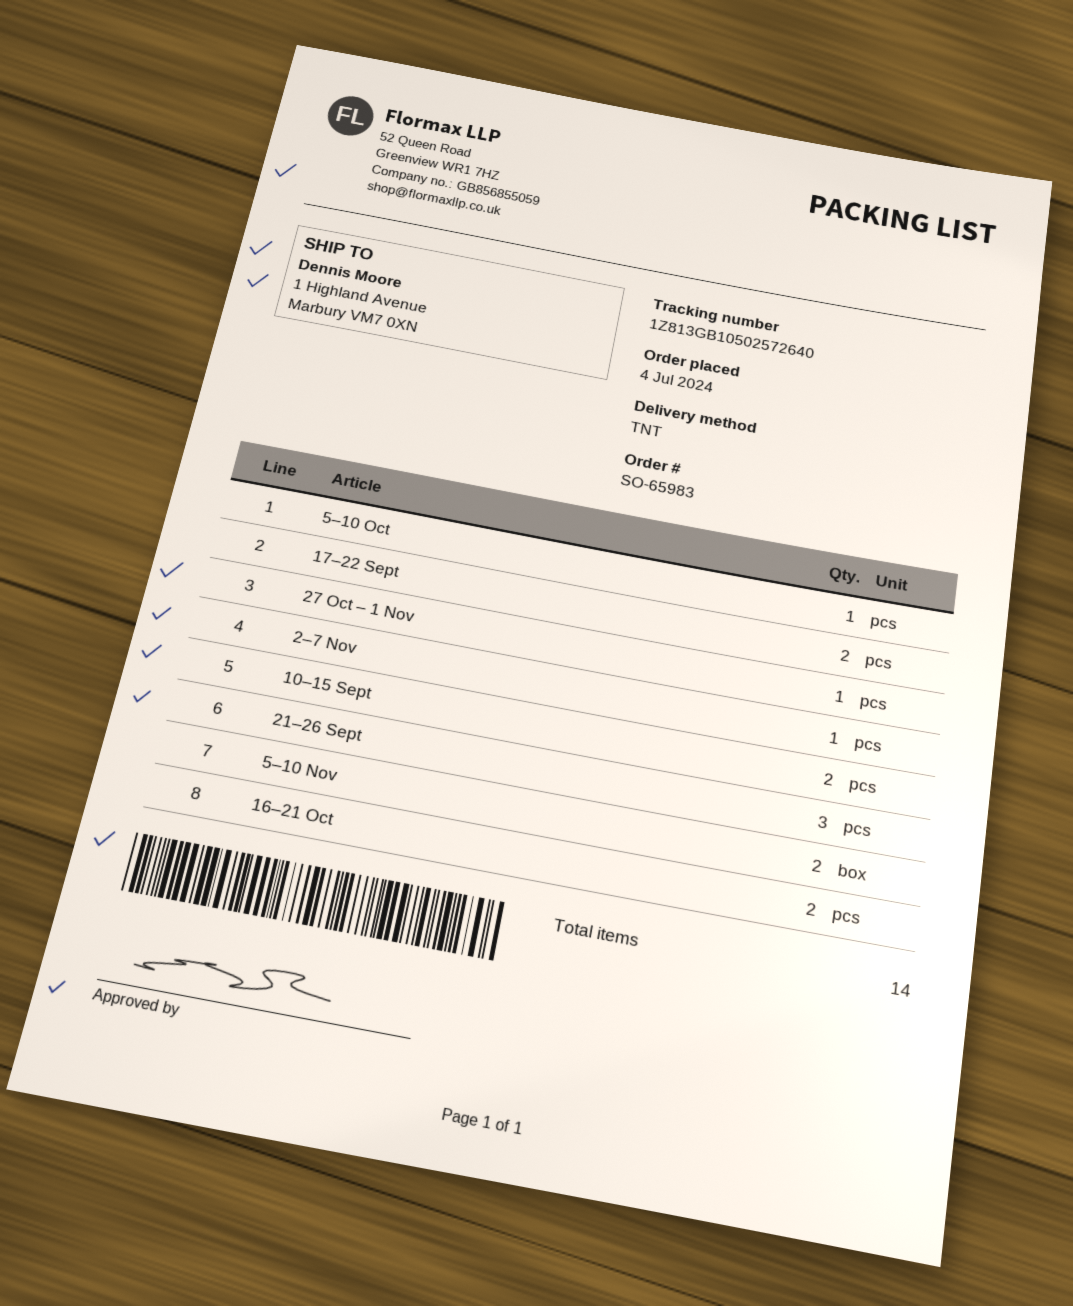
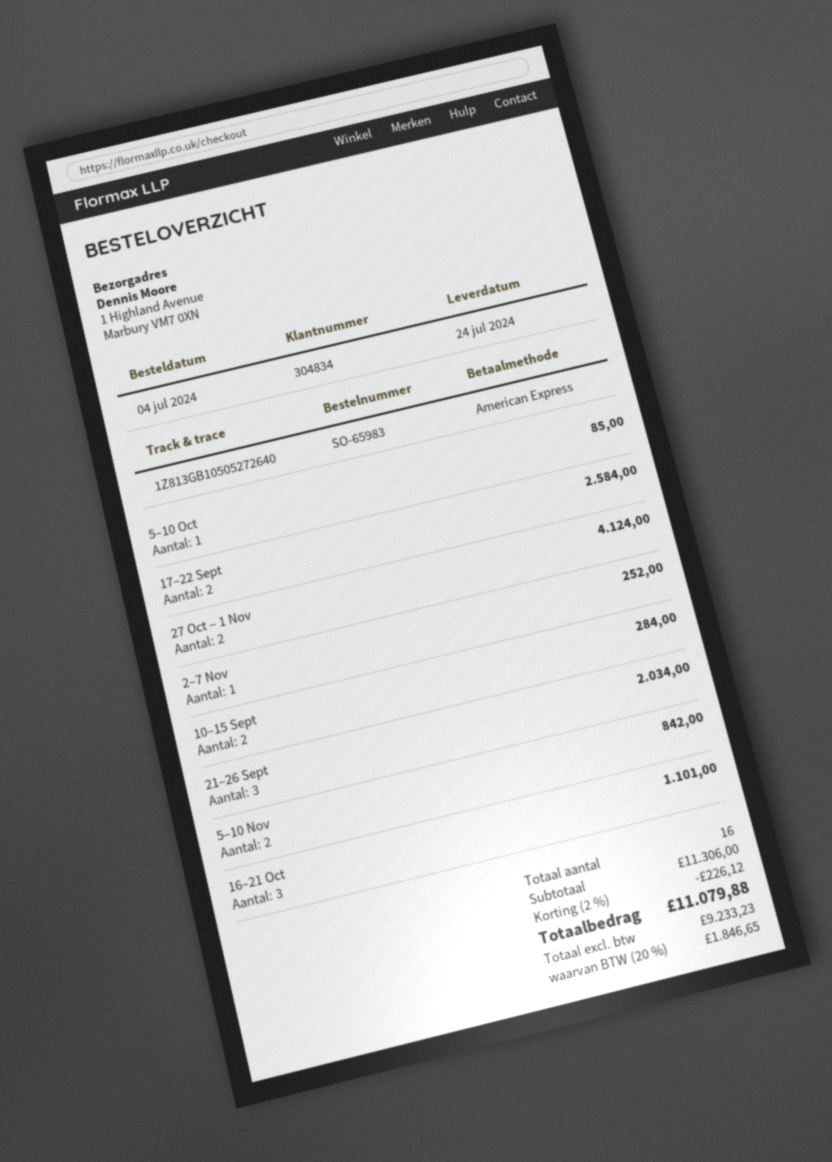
tracking number: 1Z813GB10502572640 -> 1Z813GB10505272640
27 Oct – 1 Nov: 1 -> 2
16–21 Oct: 2 -> 3
total quantity: 14 -> 16

